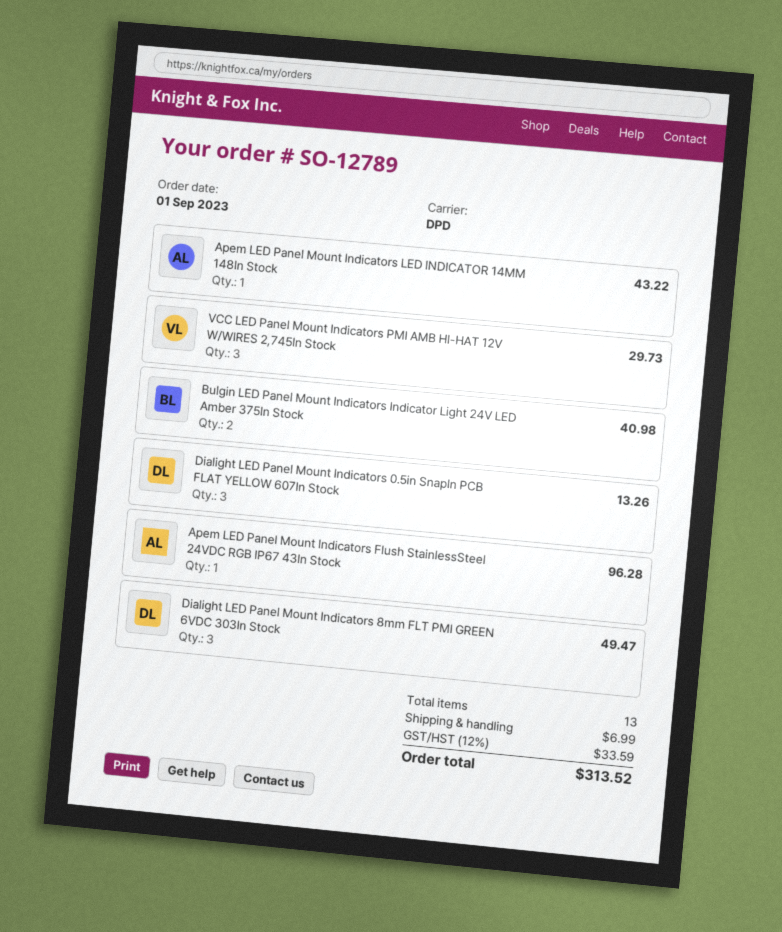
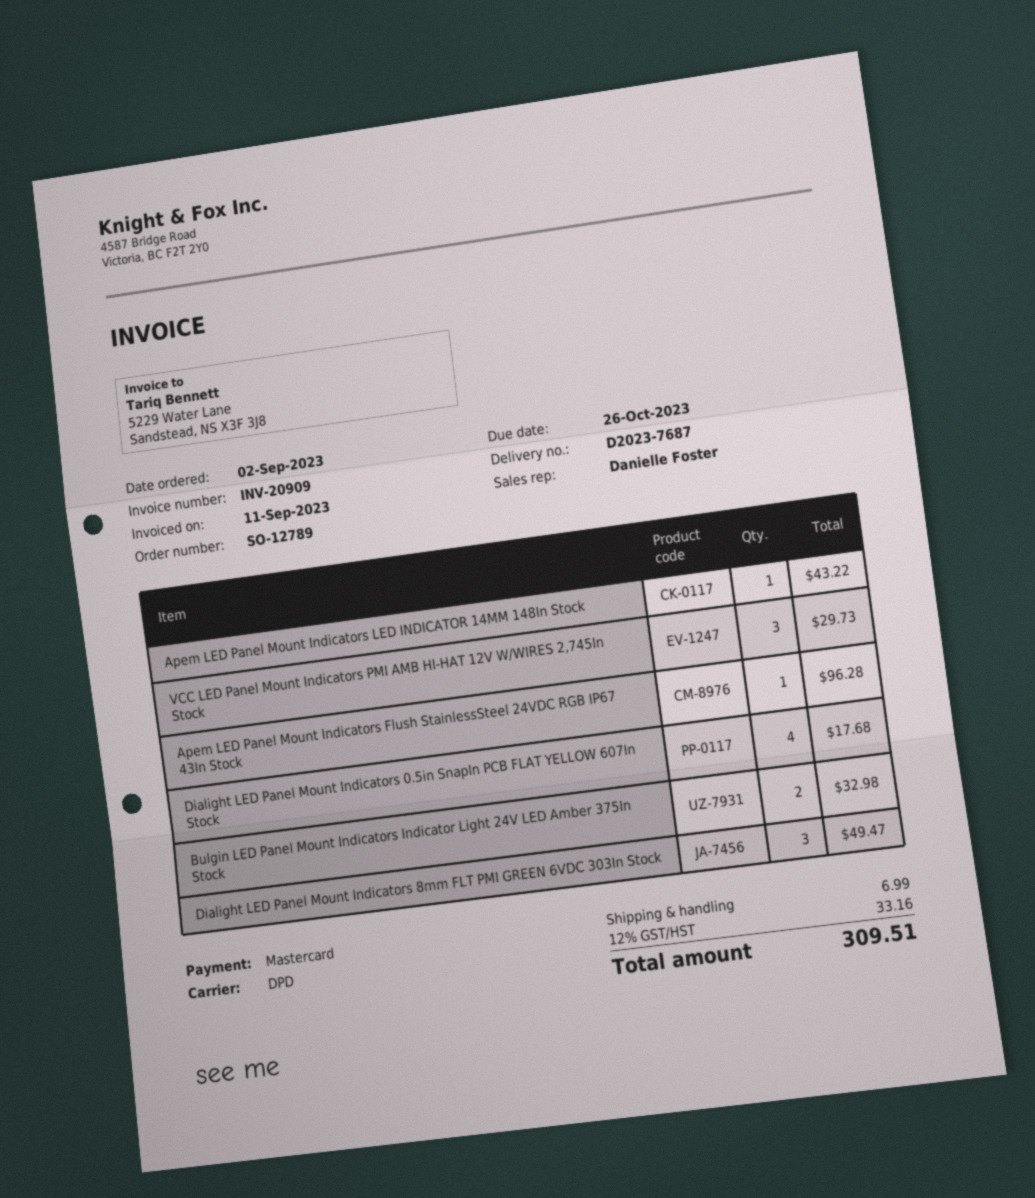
order date: 2023-09-01 -> 2023-09-02
Bulgin LED Panel Mount Indicators Indicator Light 24V LED Amber 375In Stock: 2 for 40.98 -> 2 for 32.98
Dialight LED Panel Mount Indicators 0.5in SnapIn PCB FLAT YELLOW 607In Stock: 3 for 13.26 -> 4 for 17.68
tax: 12% = 33.59 -> 12% = 33.16
total: 313.52 -> 309.51

